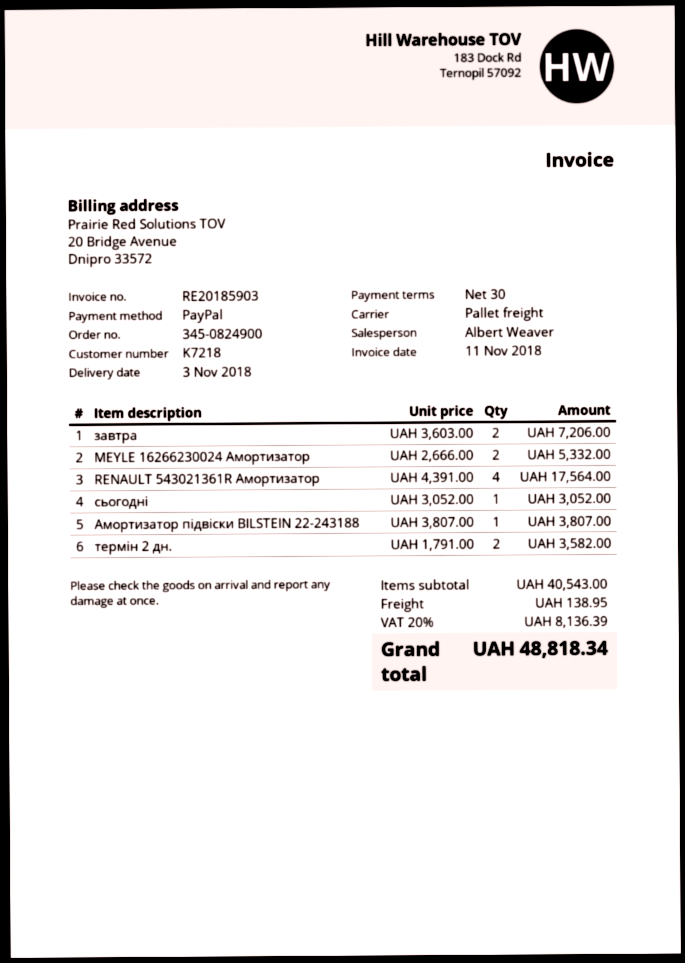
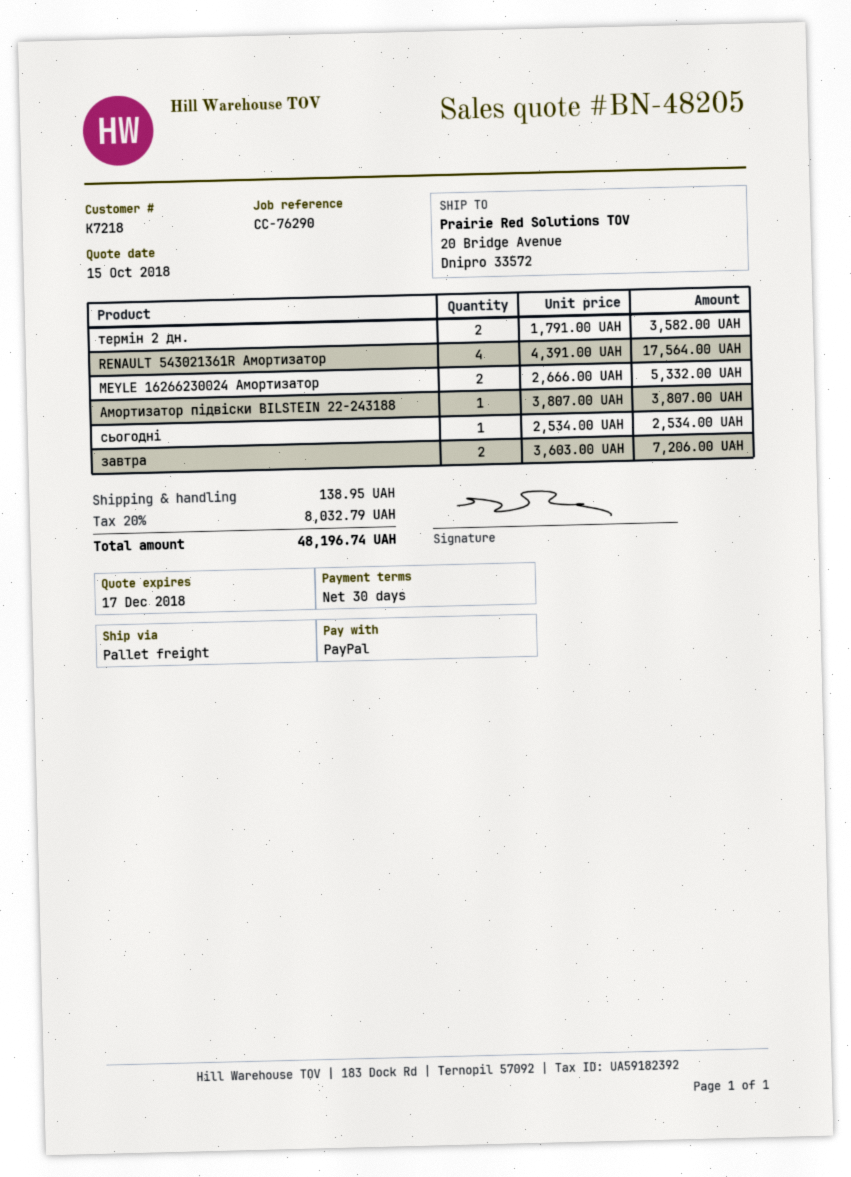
сьогодні: 1 x 3052.00 = 3052.00 -> 1 x 2534.00 = 2534.00
tax: 20% = 8136.39 -> 20% = 8032.79
total: 48818.34 -> 48196.74

